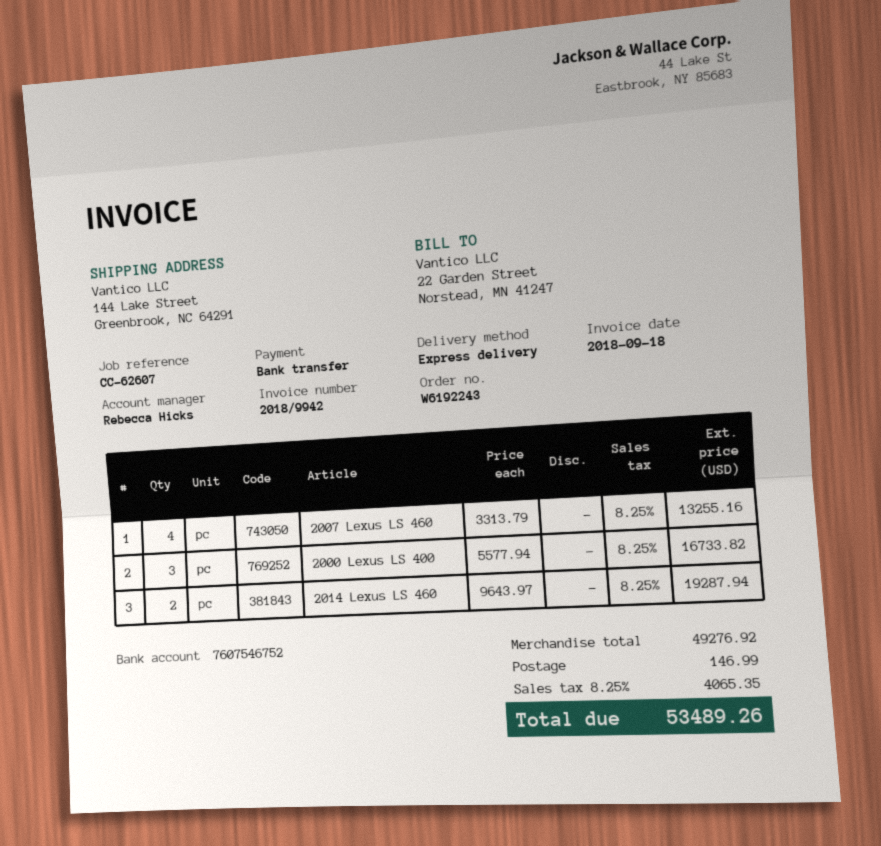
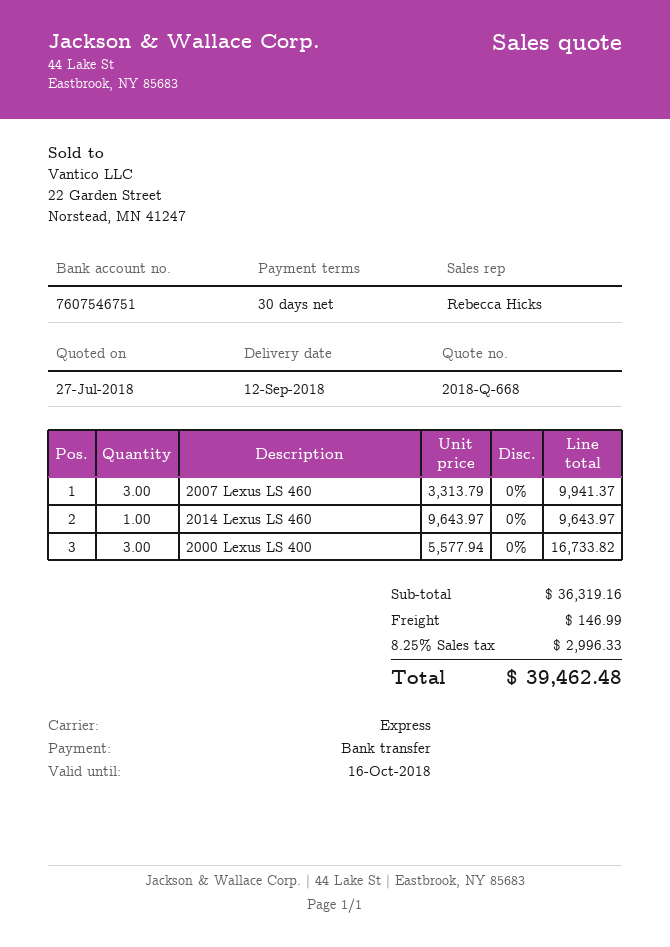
bank account: 7607546752 -> 7607546751
2007 Lexus LS 460: 4 x 3313.79 = 13255.16 -> 3 x 3313.79 = 9941.37
2014 Lexus LS 460: 2 x 9643.97 = 19287.94 -> 1 x 9643.97 = 9643.97
subtotal: 49276.92 -> 36319.16
tax: 8.25% = 4065.35 -> 8.25% = 2996.33
total: 53489.26 -> 39462.48

